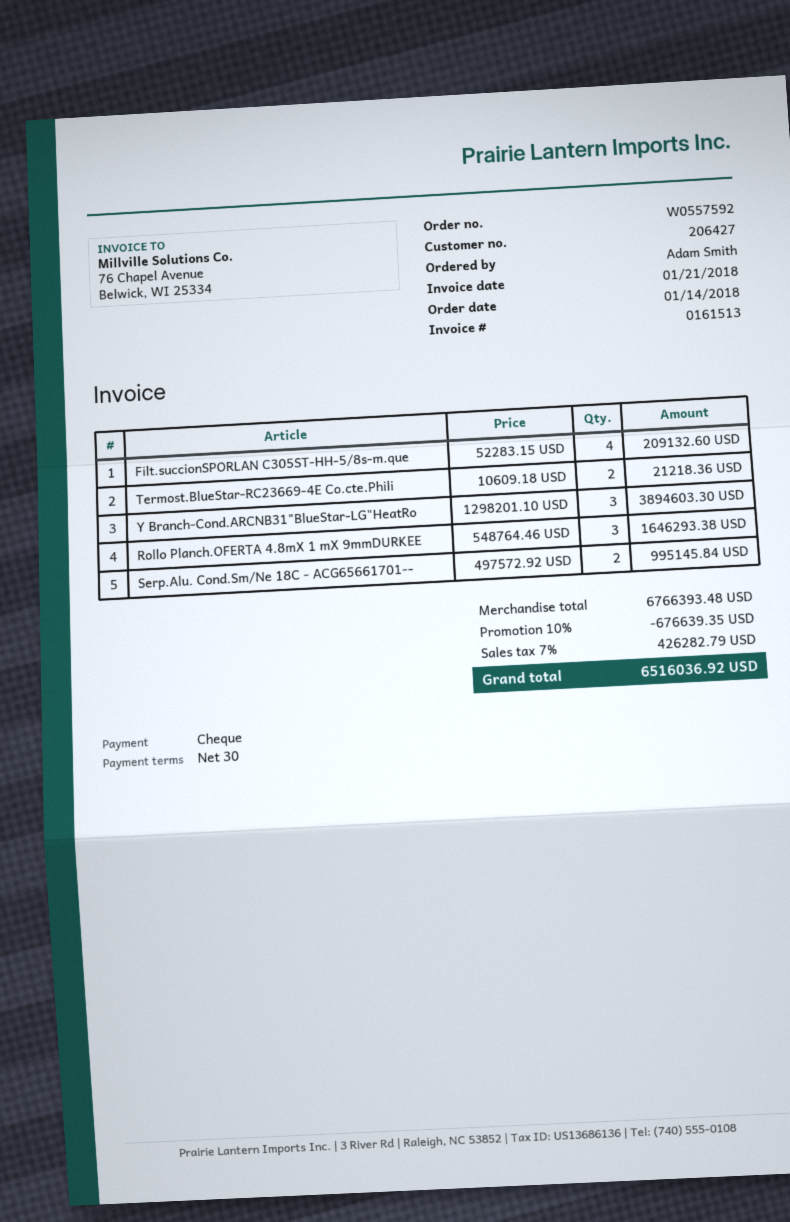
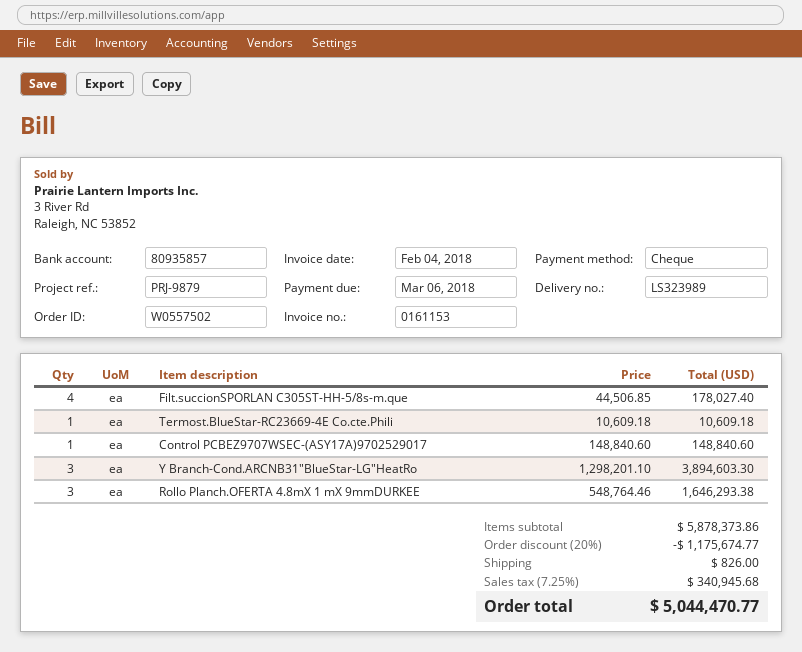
order number: W0557592 -> W0557502
invoice number: 0161513 -> 0161153
invoice date: 2018-01-21 -> 2018-02-04
Filt.succionSPORLAN C305ST-HH-5/8s-m.que: 4 x 52283.15 = 209132.60 -> 4 x 44506.85 = 178027.40
Termost.BlueStar-RC23669-4E Co.cte.Phili: 2 x 10609.18 = 21218.36 -> 1 x 10609.18 = 10609.18
Serp.Alu. Cond.Sm/Ne 18C - ACG65661701--: 2 x 497572.92 = 995145.84 -> none
Control PCBEZ9707WSEC-(ASY17A)9702529017: none -> 1 x 148840.60 = 148840.60
subtotal: 6766393.48 -> 5878373.86
discount: 10% = 676639.35 -> 20% = 1175674.77
shipping: none -> 826.00
tax: 7% = 426282.79 -> 7.25% = 340945.68
total: 6516036.92 -> 5044470.77

